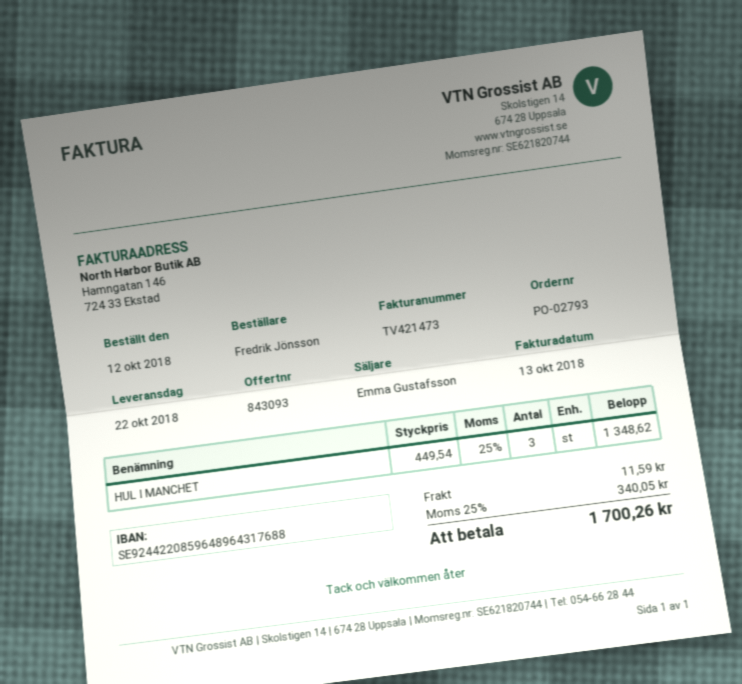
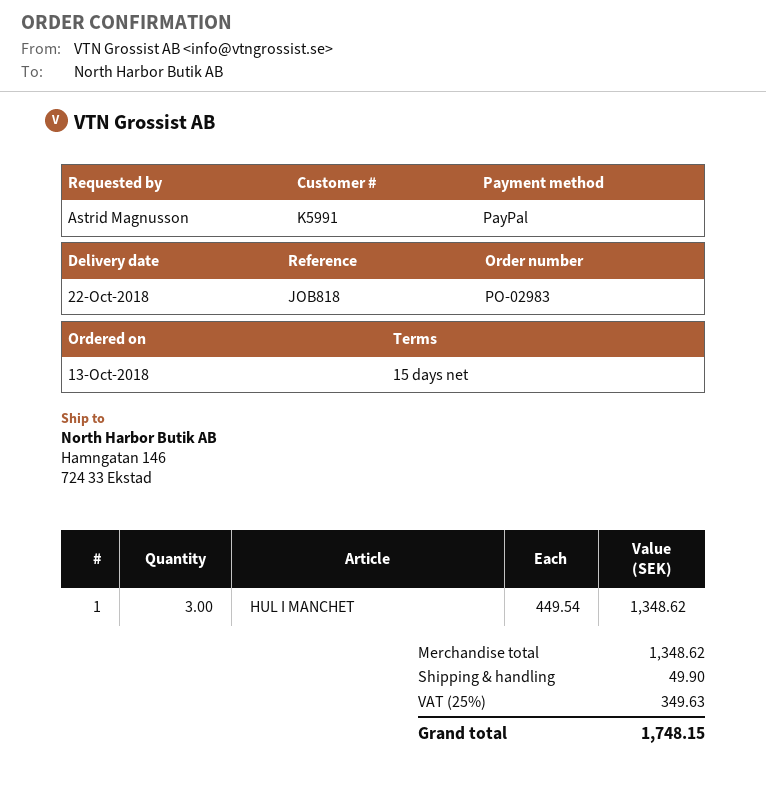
order number: PO-02793 -> PO-02983
order date: 2018-10-12 -> 2018-10-13
ordered by: Fredrik Jönsson -> Astrid Magnusson
shipping: 11.59 -> 49.90
tax: 25% = 340.05 -> 25% = 349.63
total: 1700.26 -> 1748.15

